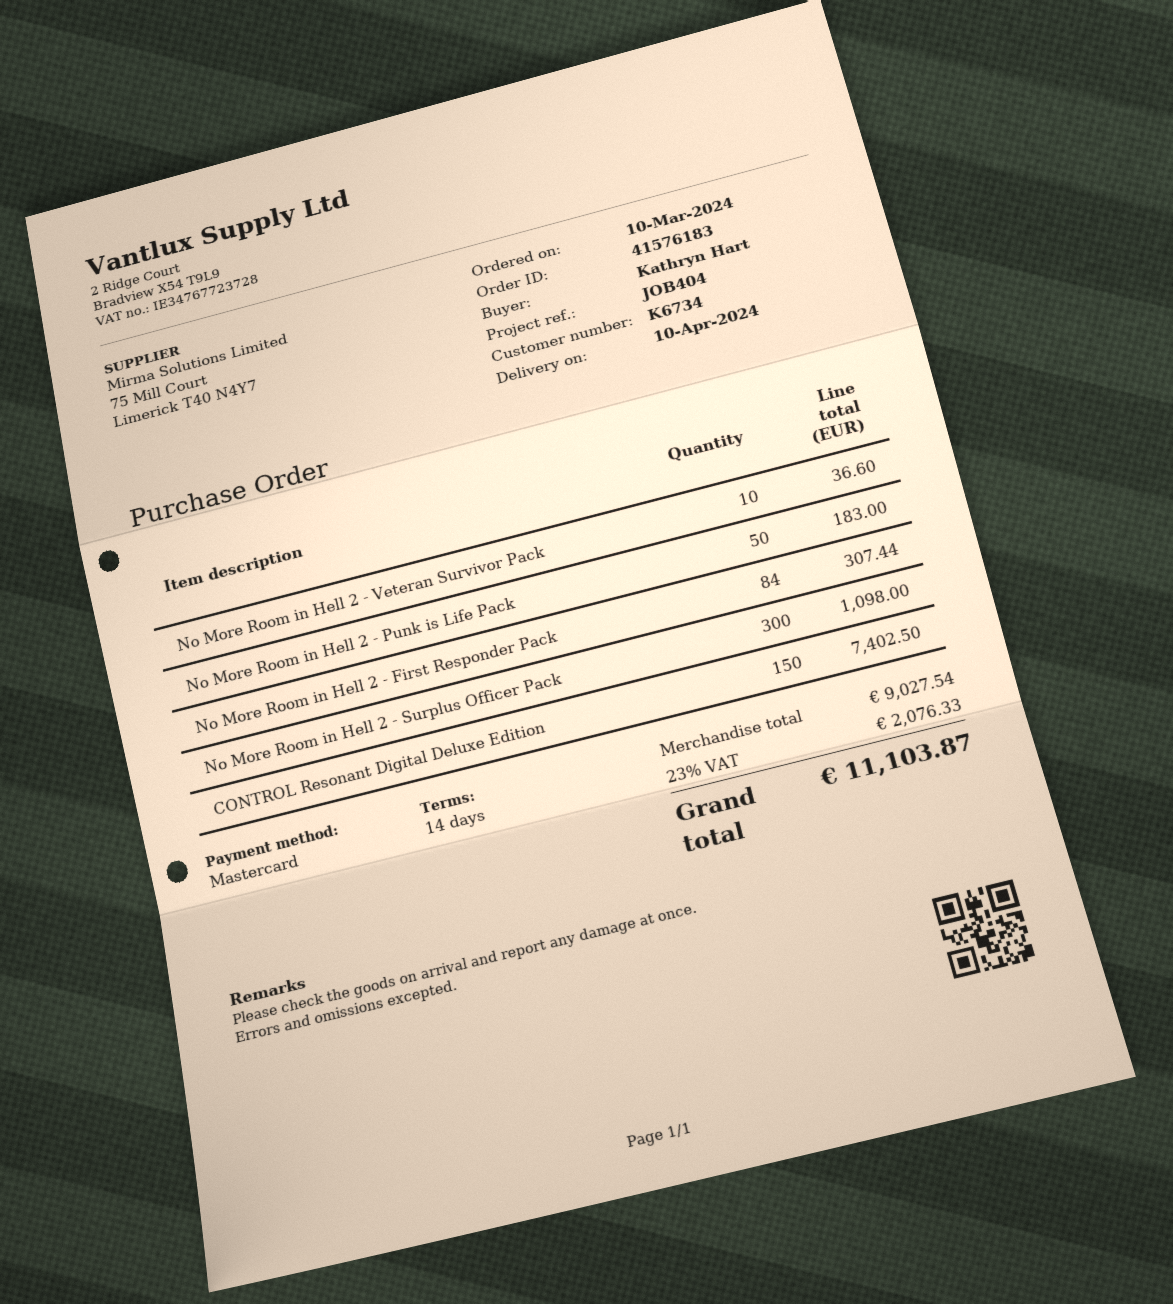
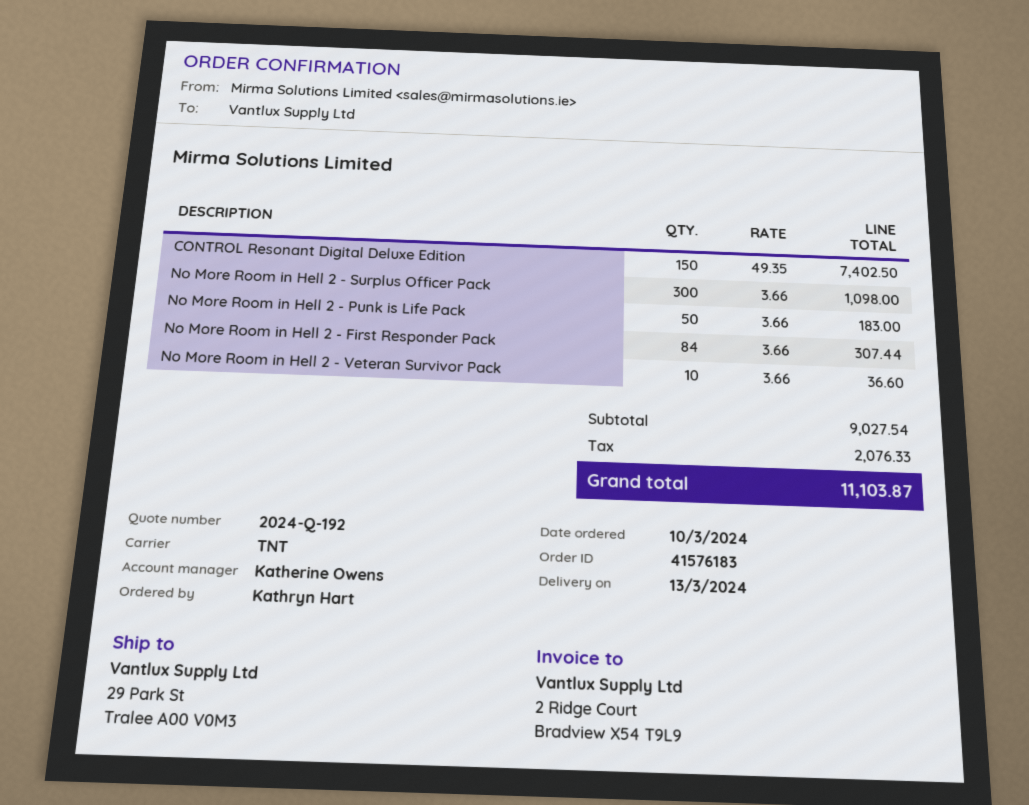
delivery date: 2024-04-10 -> 2024-03-13

